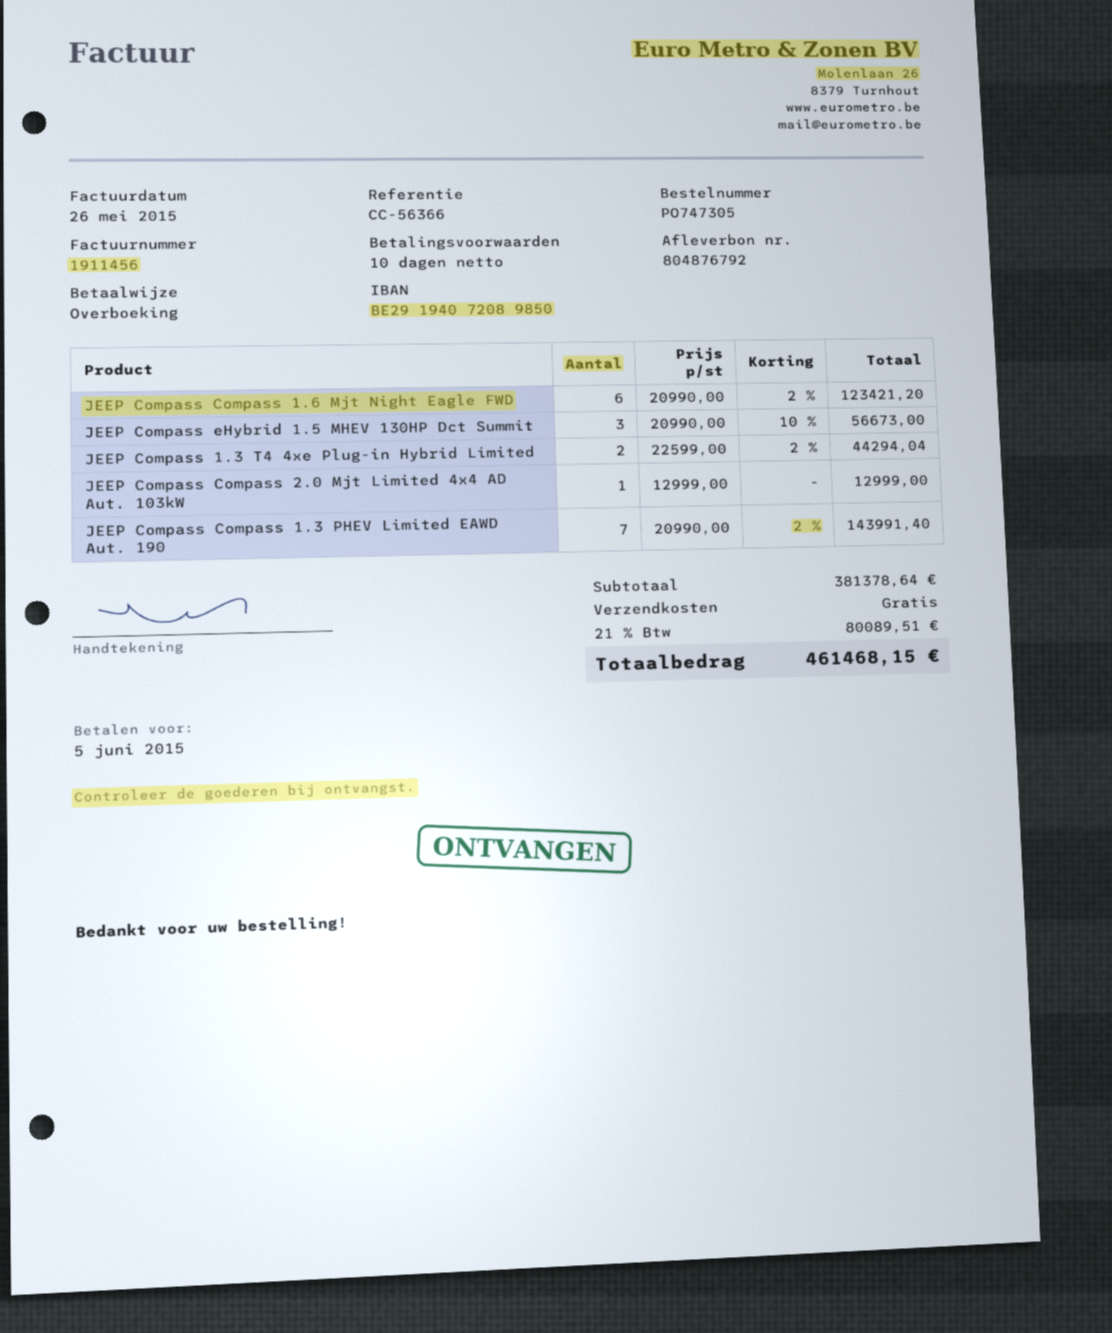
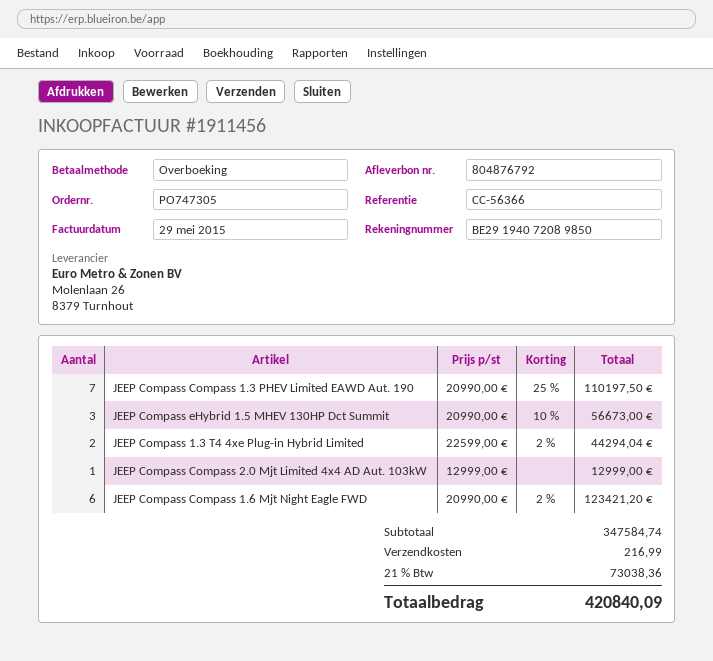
invoice date: 2015-05-26 -> 2015-05-29
JEEP Compass Compass 1.3 PHEV Limited EAWD Aut. 190: 7 x 20990.00 - 2% = 143991.40 -> 7 x 20990.00 - 25% = 110197.50
subtotal: 381378.64 -> 347584.74
shipping: 0.00 -> 216.99
tax: 21% = 80089.51 -> 21% = 73038.36
total: 461468.15 -> 420840.09

